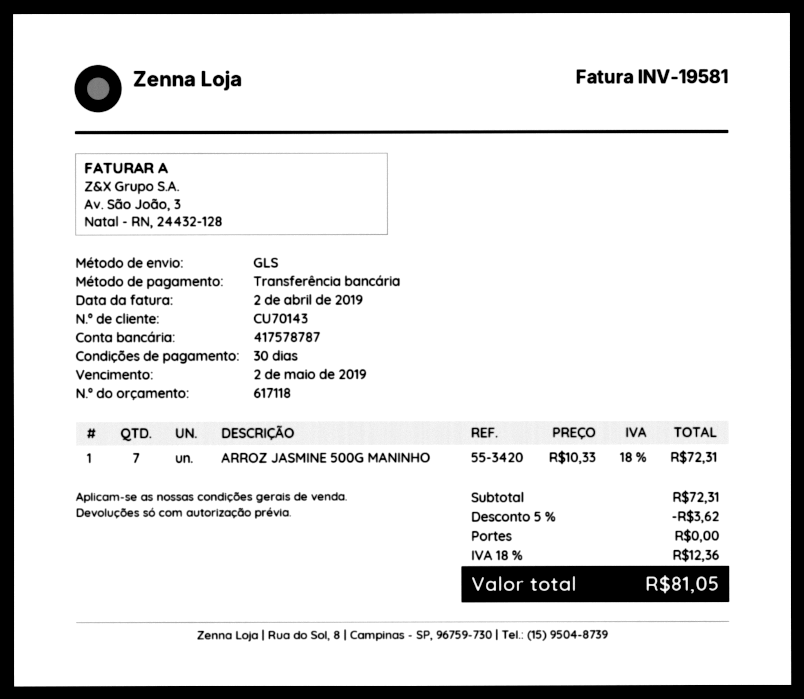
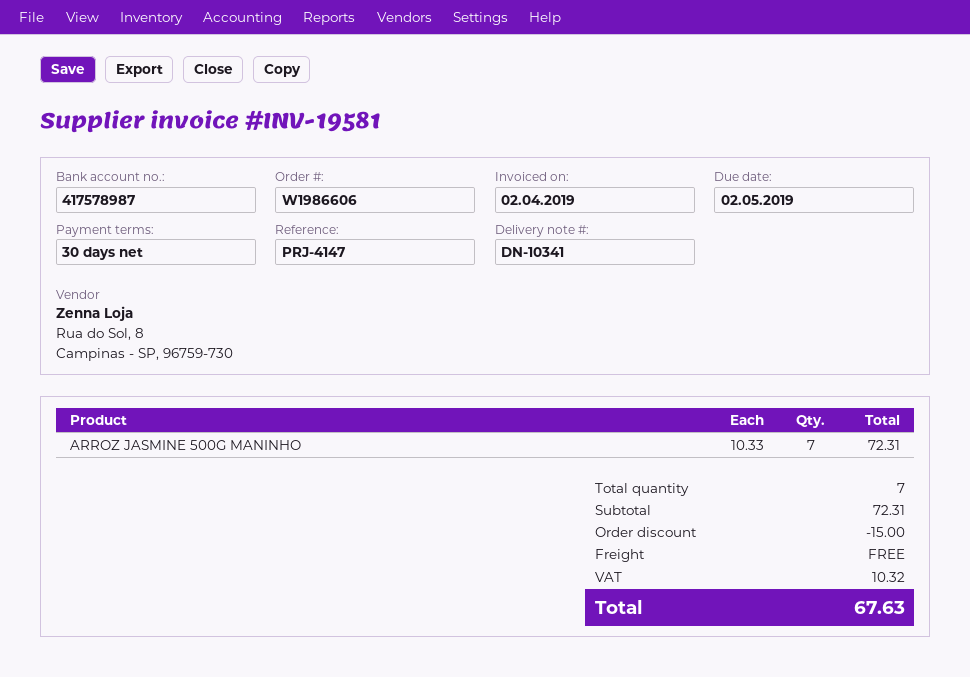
bank account: 417578787 -> 417578987
discount: 3.62 -> 15.00
tax: 12.36 -> 10.32
total: 81.05 -> 67.63

